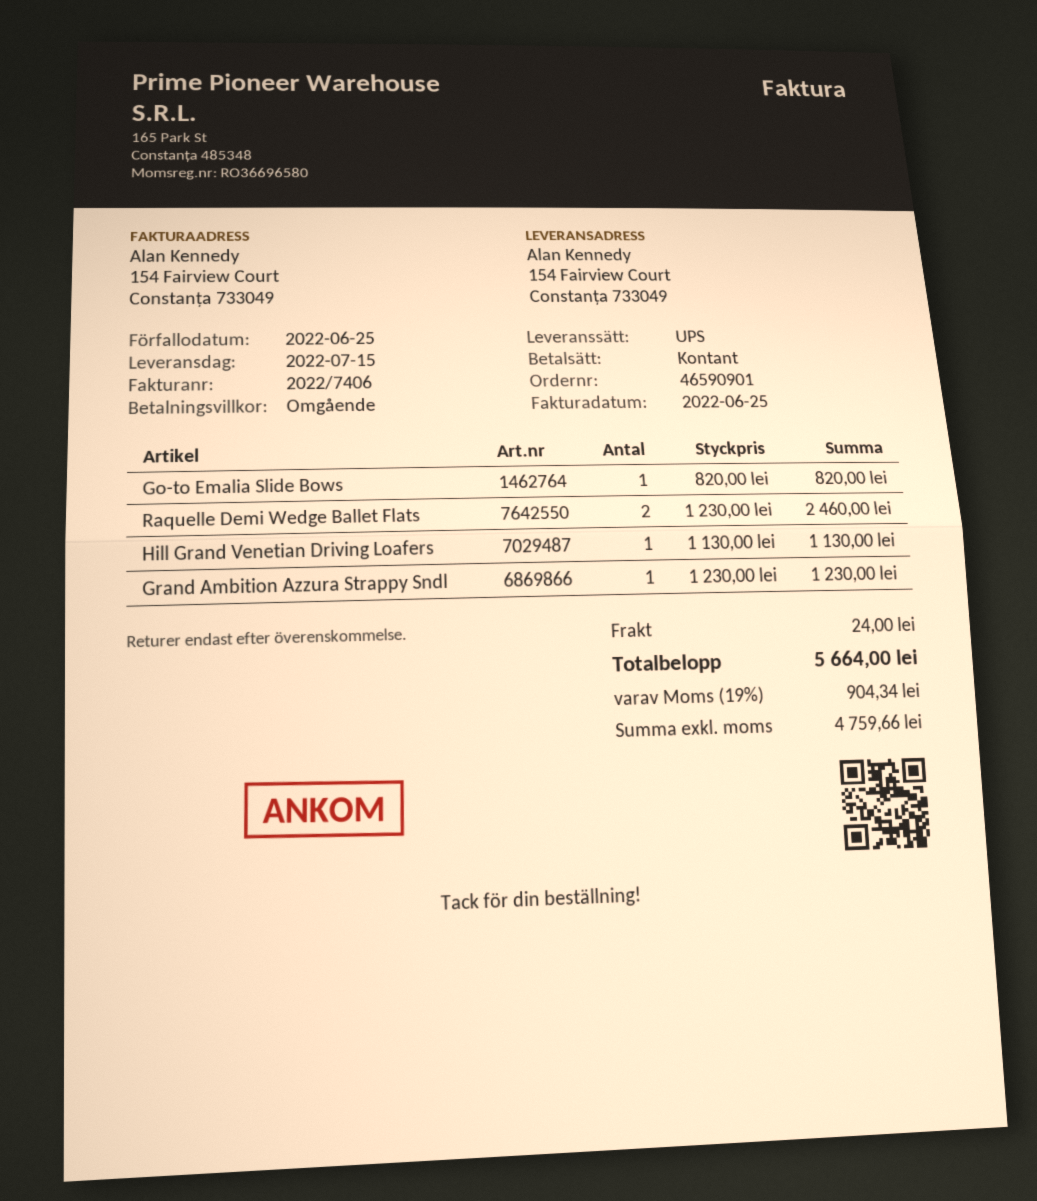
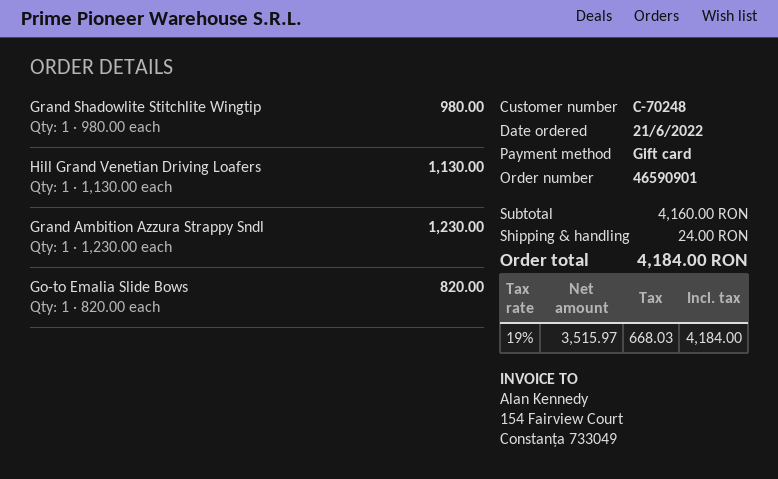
payment method: cash -> gift card
Raquelle Demi Wedge Ballet Flats: 2 x 1230.00 = 2460.00 -> none
Grand Shadowlite Stitchlite Wingtip: none -> 1 x 980.00 = 980.00
net: 4759.66 -> 3515.97
tax: 19% = 904.34 -> 19% = 668.03
total: 5664.00 -> 4184.00

